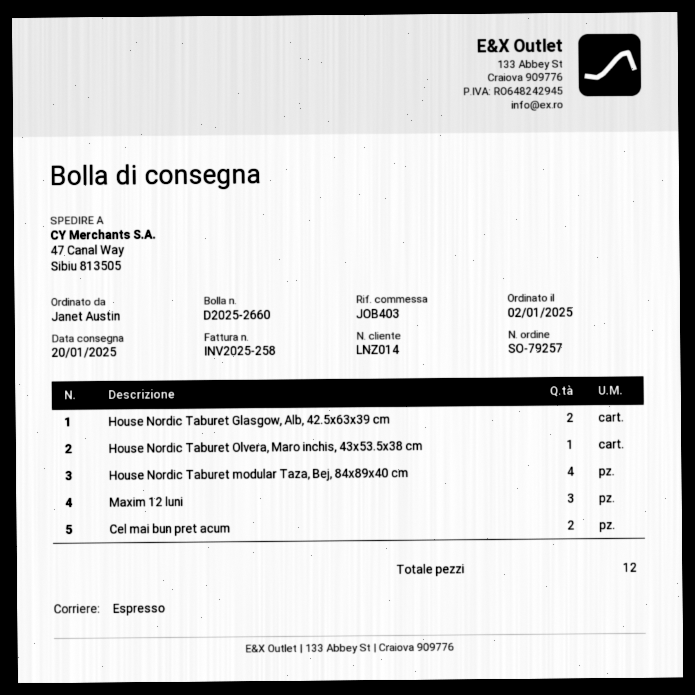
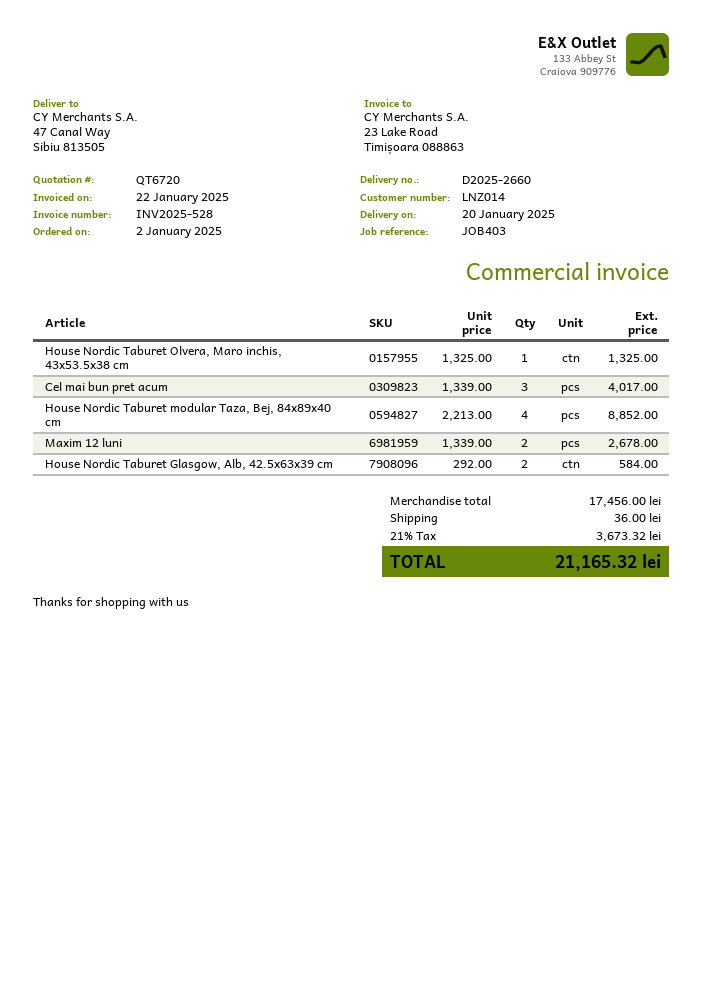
invoice number: INV2025-258 -> INV2025-528
Maxim 12 luni: 3 -> 2
Cel mai bun pret acum: 2 -> 3

